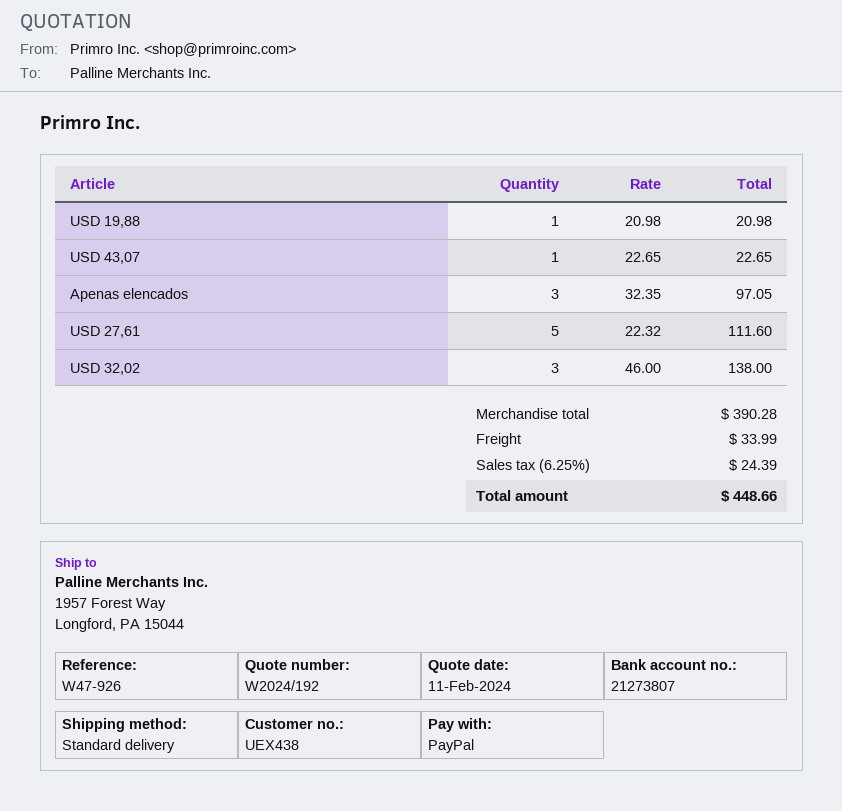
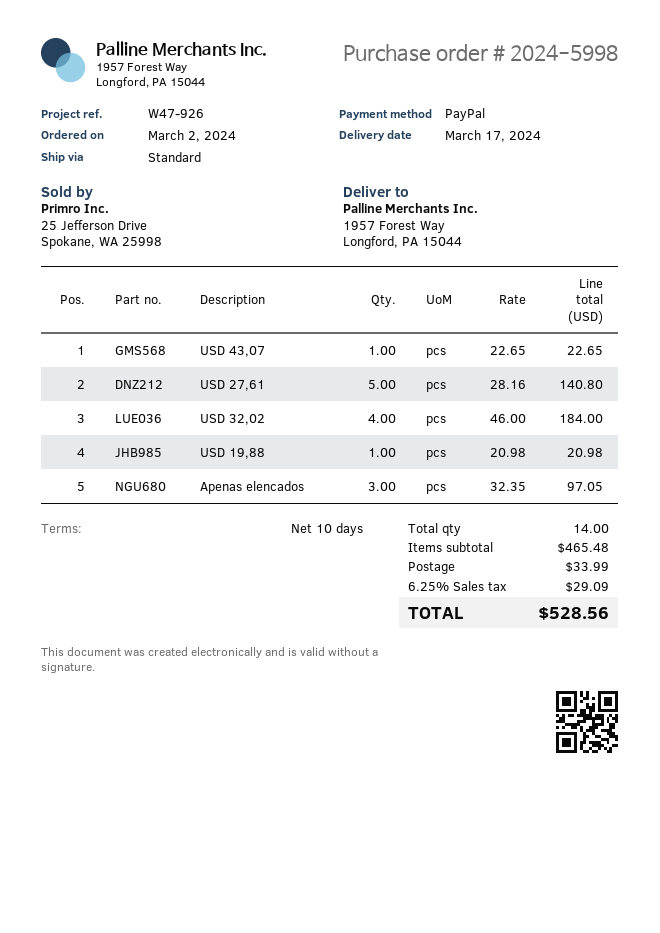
USD 27,61: 5 x 22.32 = 111.60 -> 5 x 28.16 = 140.80
USD 32,02: 3 x 46.00 = 138.00 -> 4 x 46.00 = 184.00
subtotal: 390.28 -> 465.48
tax: 6.25% = 24.39 -> 6.25% = 29.09
total: 448.66 -> 528.56

